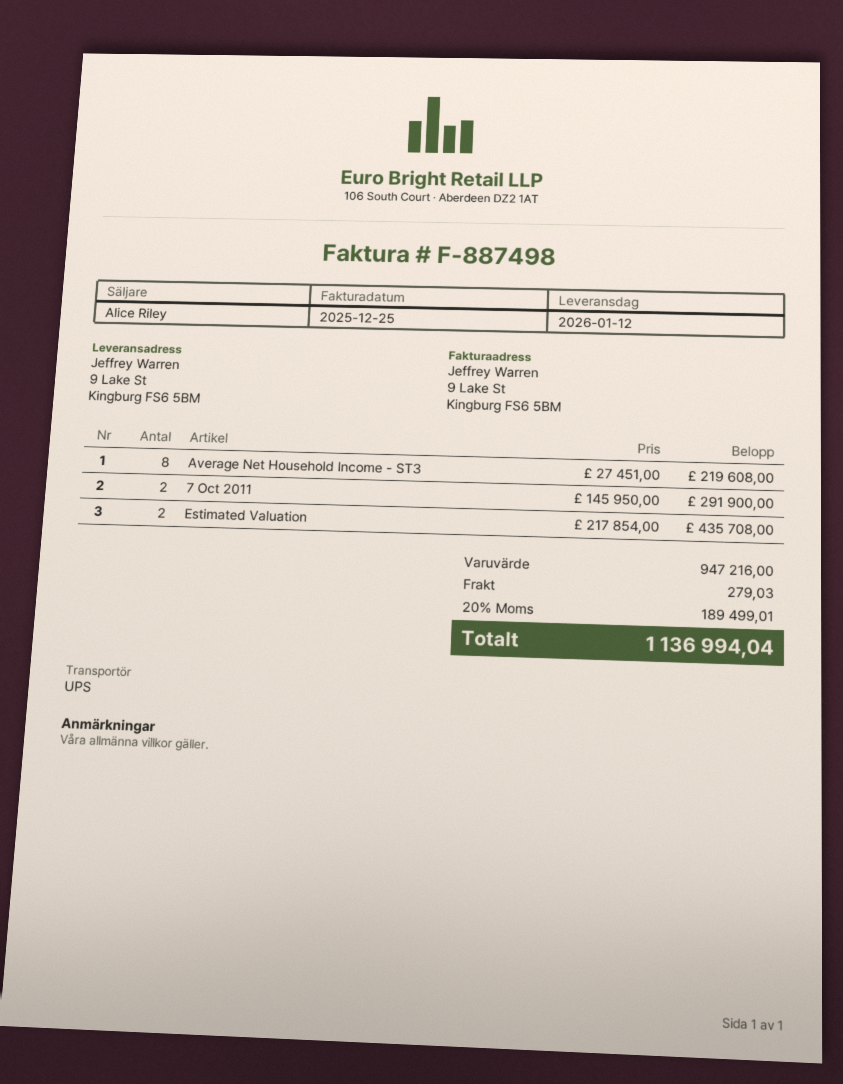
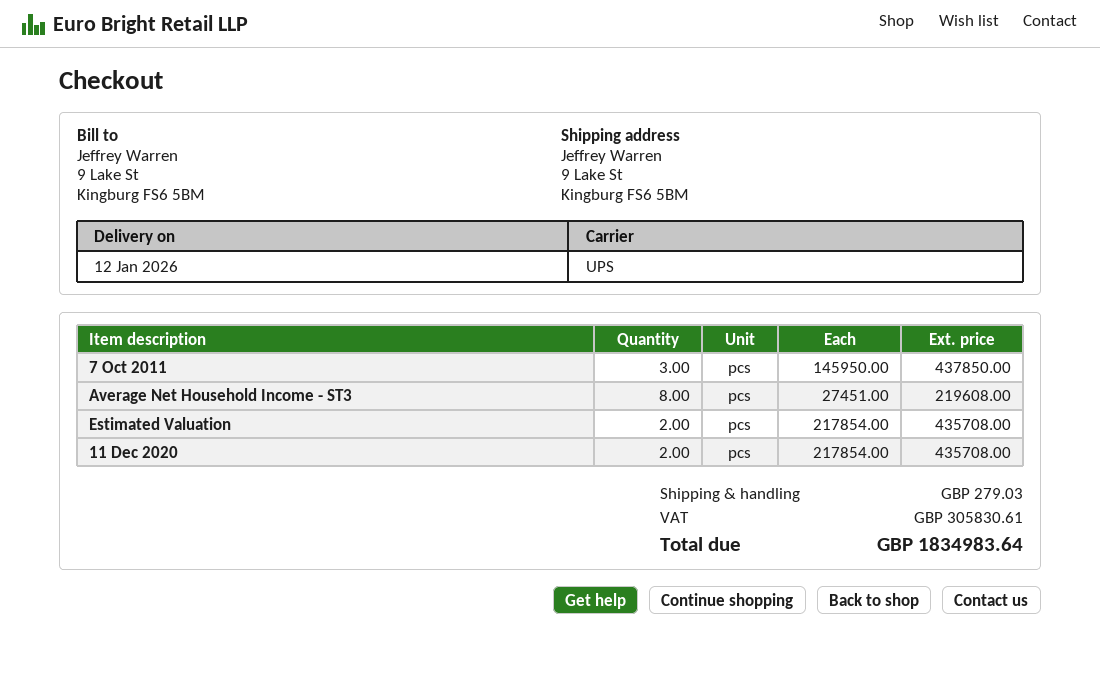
7 Oct 2011: 2 x 145950.00 = 291900.00 -> 3 x 145950.00 = 437850.00
11 Dec 2020: none -> 2 x 217854.00 = 435708.00
tax: 189499.01 -> 305830.61
total: 1136994.04 -> 1834983.64

